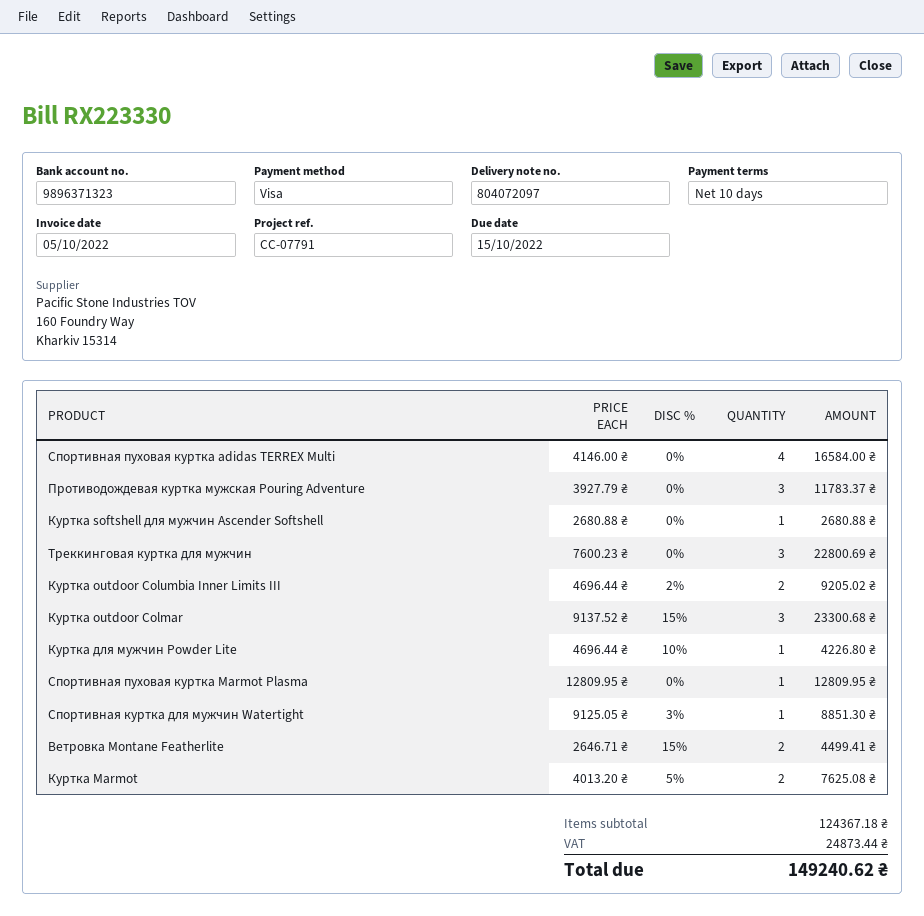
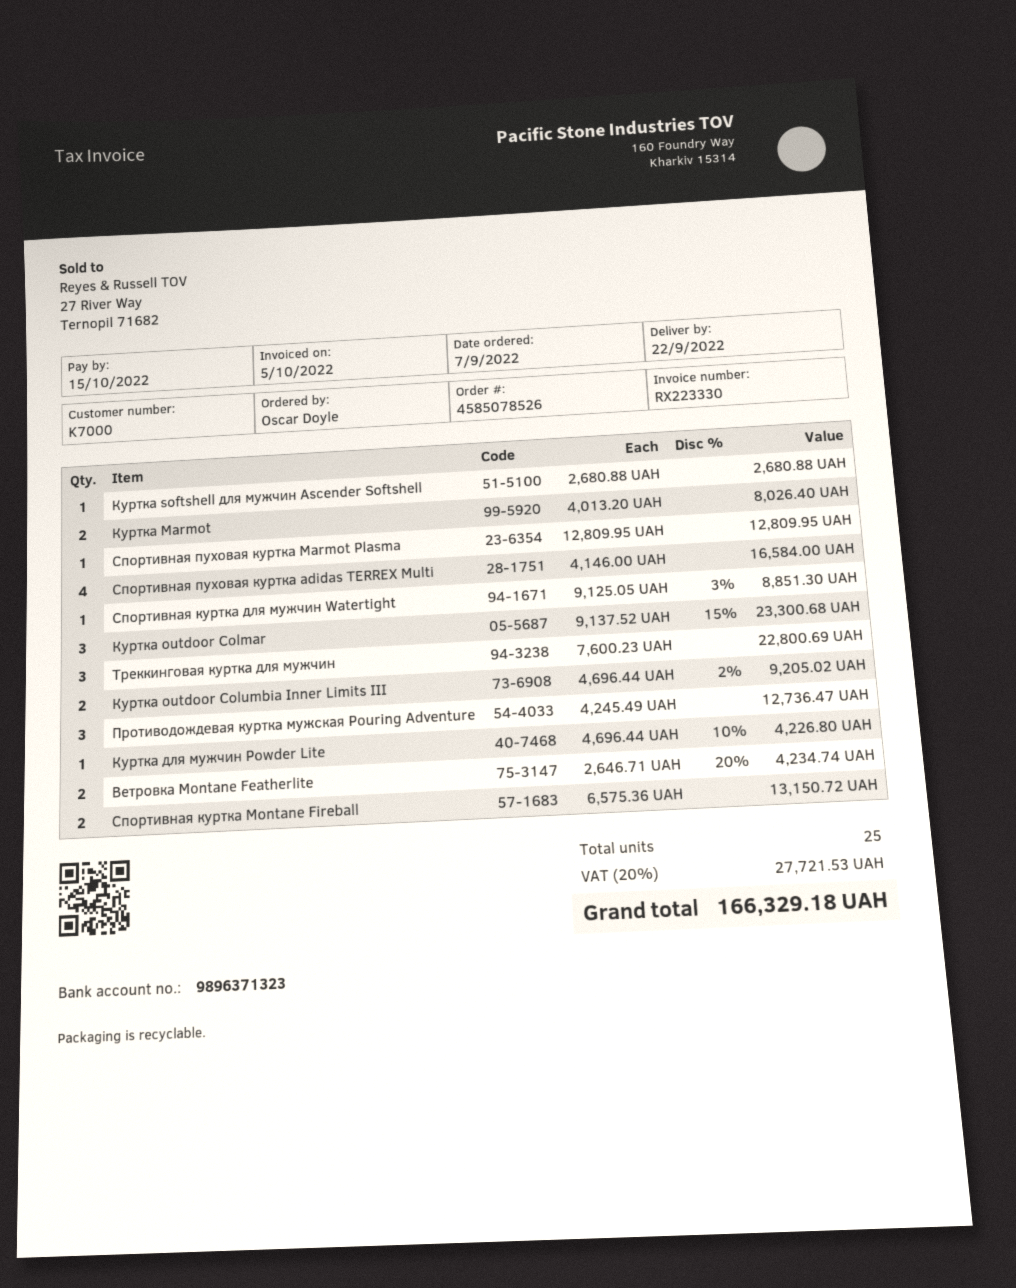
Противодождевая куртка мужская Pouring Adventure: 3 x 3927.79 = 11783.37 -> 3 x 4245.49 = 12736.47
Ветровка Montane Featherlite: 2 x 2646.71 - 15% = 4499.41 -> 2 x 2646.71 - 20% = 4234.74
Куртка Marmot: 2 x 4013.20 - 5% = 7625.08 -> 2 x 4013.20 = 8026.40
Спортивная куртка Montane Fireball: none -> 2 x 6575.36 = 13150.72
tax: 24873.44 -> 27721.53
total: 149240.62 -> 166329.18

